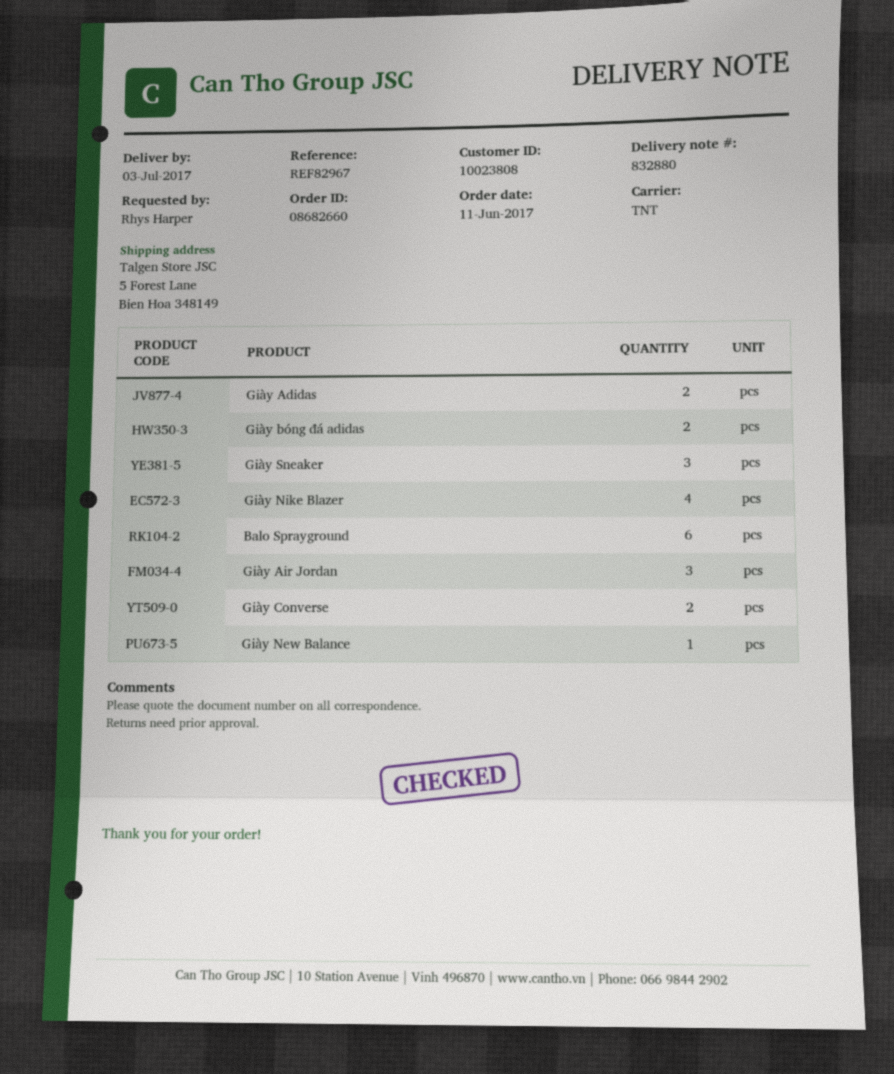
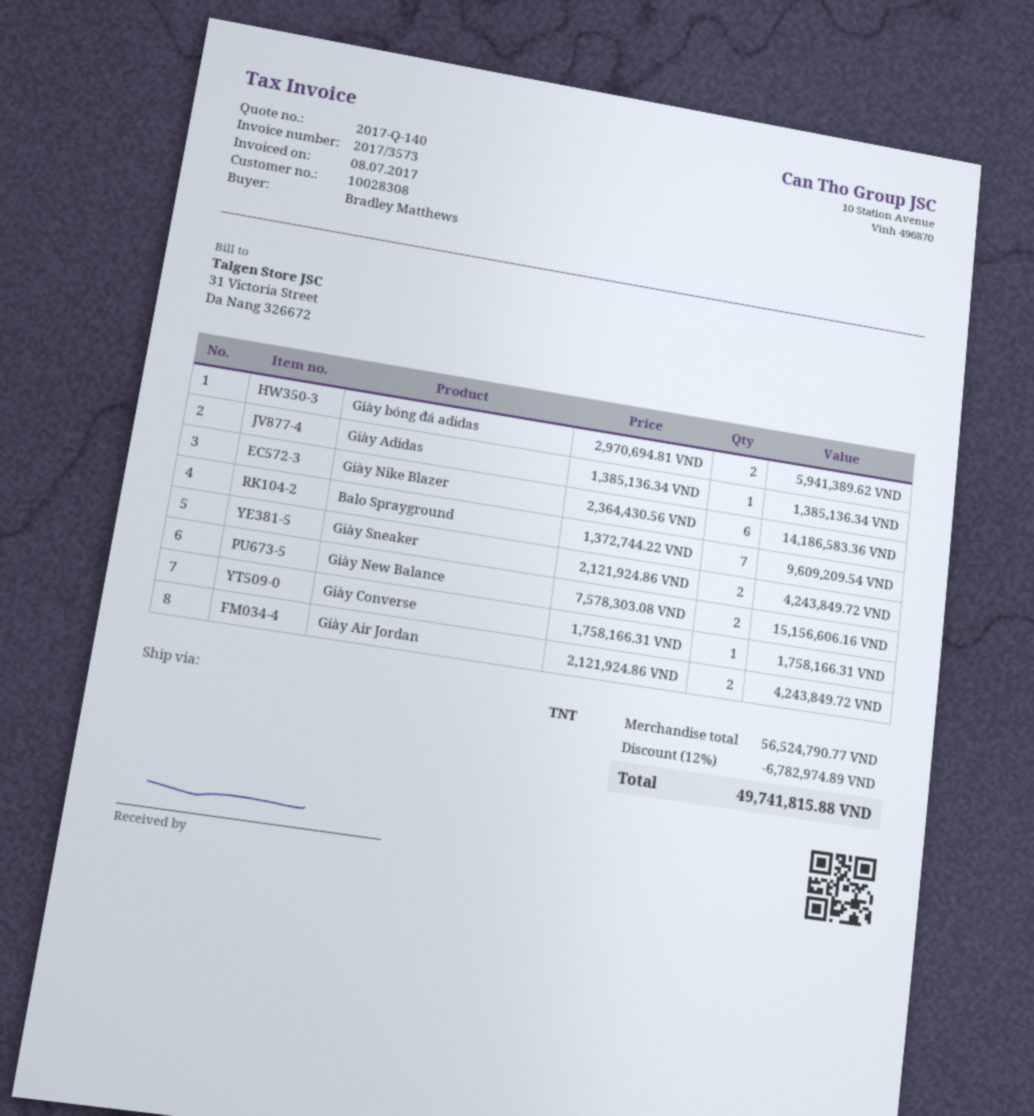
customer number: 10023808 -> 10028308
ordered by: Rhys Harper -> Bradley Matthews
Giày Adidas: 2 -> 1
Giày Sneaker: 3 -> 2
Giày Nike Blazer: 4 -> 6
Balo Sprayground: 6 -> 7
Giày Air Jordan: 3 -> 2
Giày Converse: 2 -> 1
Giày New Balance: 1 -> 2

